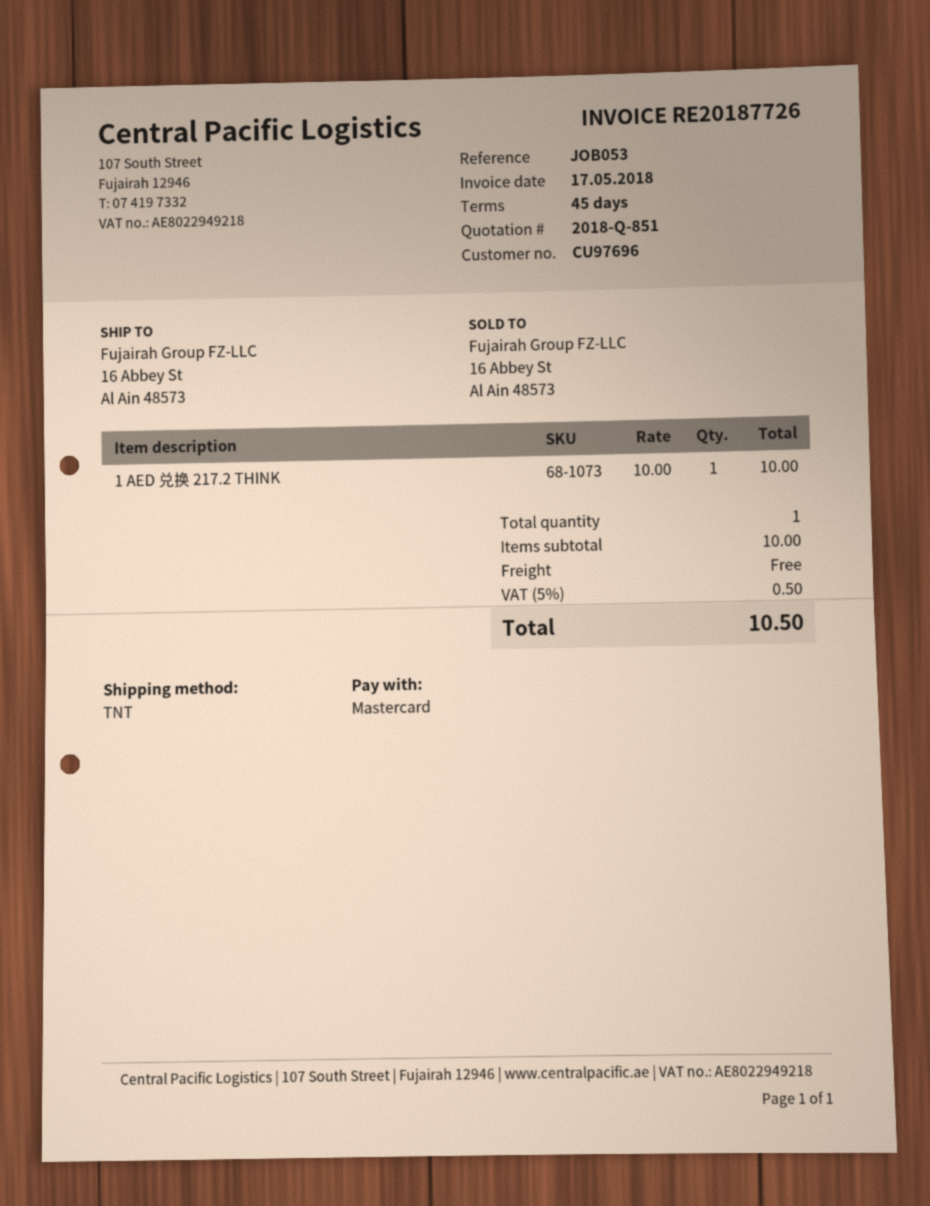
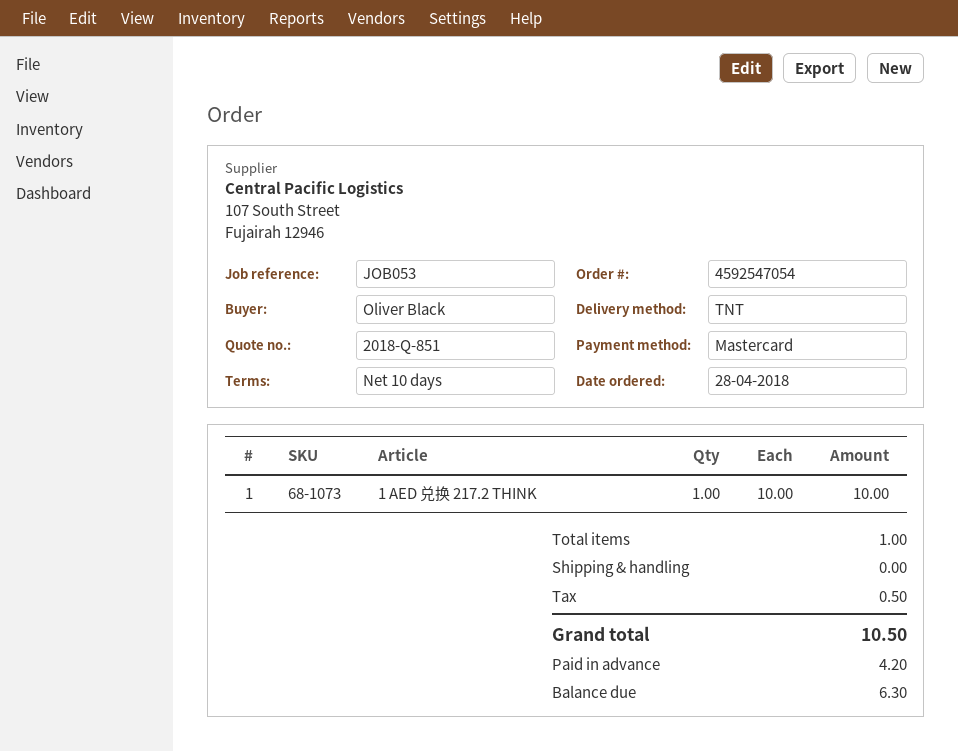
payment terms: 45 days -> 10 days

